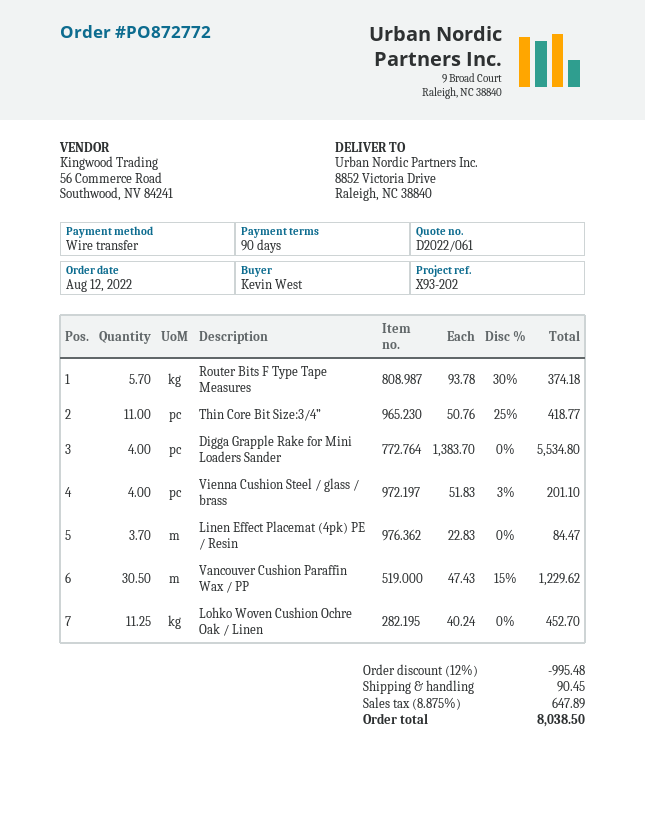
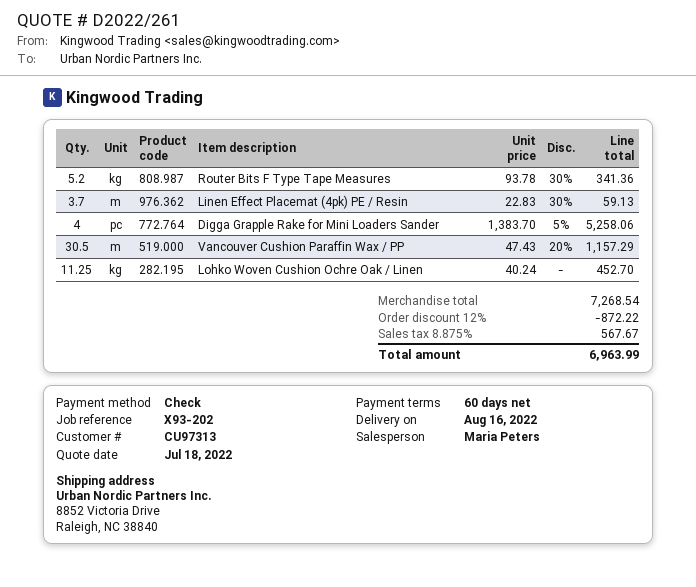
quote number: D2022/061 -> D2022/261
payment terms: 90 days -> 60 days
payment method: bank transfer -> cheque
Router Bits F Type Tape Measures: 5.7 x 93.78 - 30% = 374.18 -> 5.2 x 93.78 - 30% = 341.36
Thin Core Bit Size:3/4”: 11 x 50.76 - 25% = 418.77 -> none
Digga Grapple Rake for Mini Loaders Sander: 4 x 1383.70 = 5534.80 -> 4 x 1383.70 - 5% = 5258.06
Vienna Cushion Steel / glass / brass: 4 x 51.83 - 3% = 201.10 -> none
Linen Effect Placemat (4pk) PE / Resin: 3.7 x 22.83 = 84.47 -> 3.7 x 22.83 - 30% = 59.13
Vancouver Cushion Paraffin Wax / PP: 30.5 x 47.43 - 15% = 1229.62 -> 30.5 x 47.43 - 20% = 1157.29
discount: 12% = 995.48 -> 12% = 872.22
shipping: 90.45 -> none
tax: 8.875% = 647.89 -> 8.875% = 567.67
total: 8038.50 -> 6963.99

